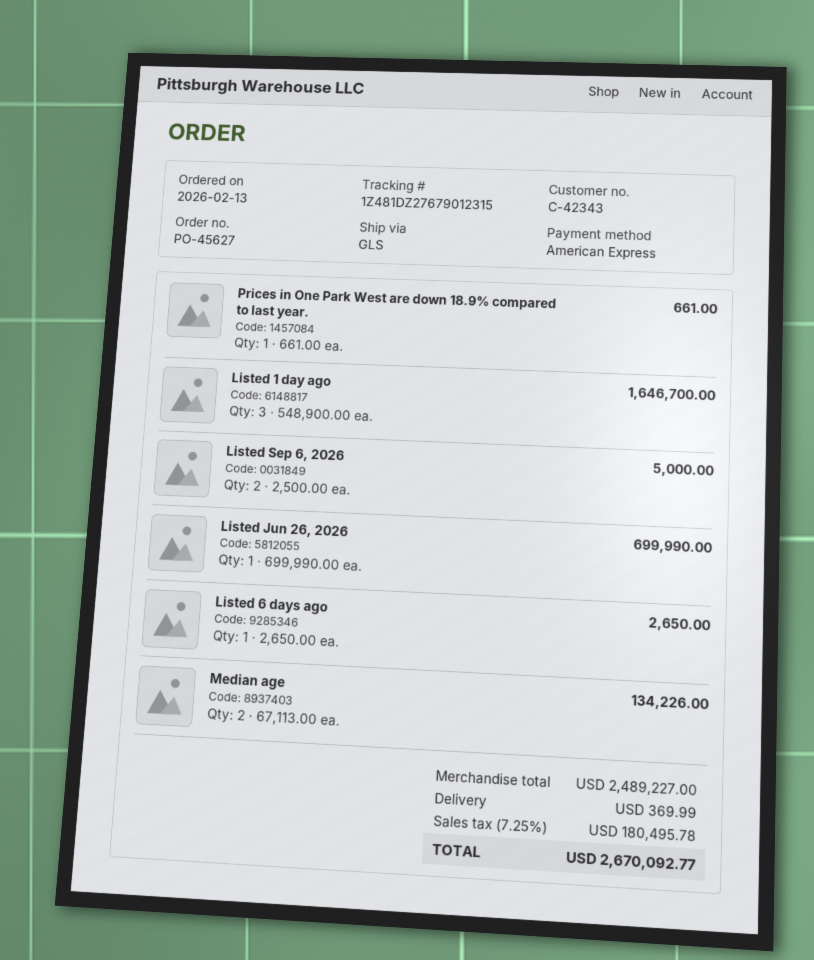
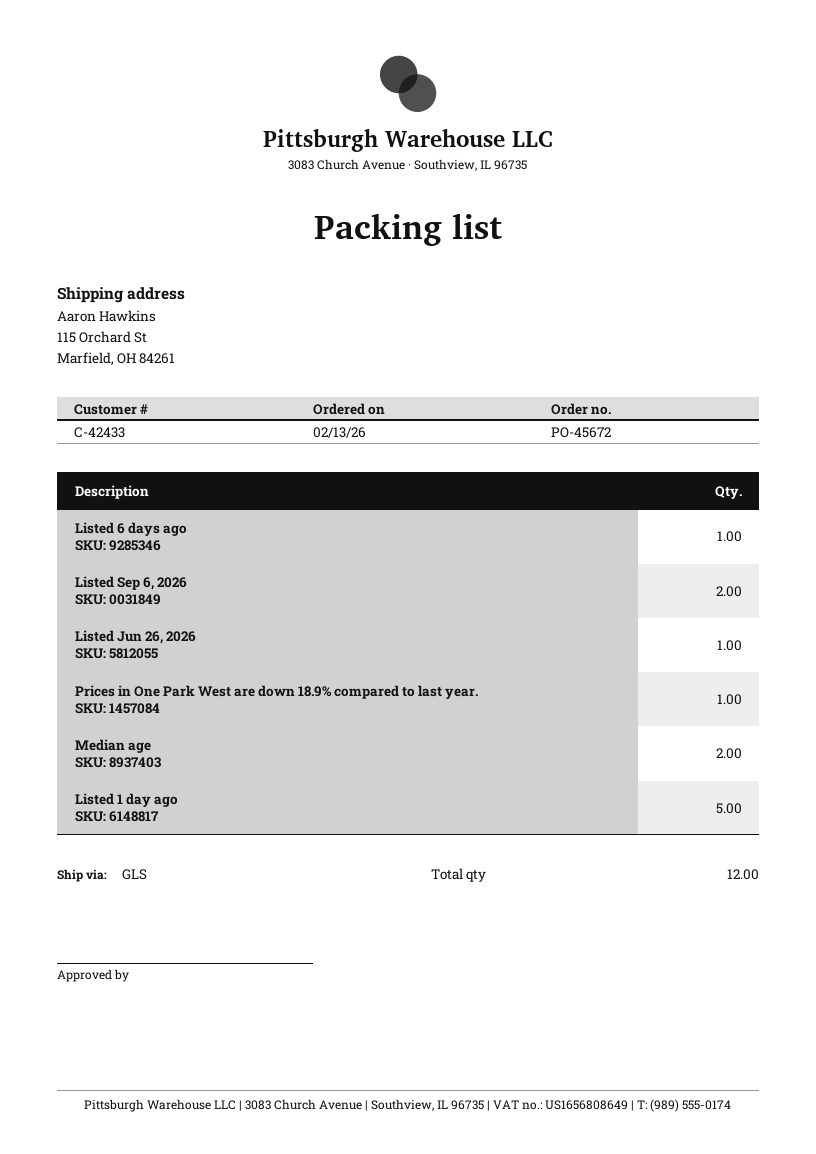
order number: PO-45627 -> PO-45672
customer number: C-42343 -> C-42433
Listed 1 day ago: 3 -> 5

